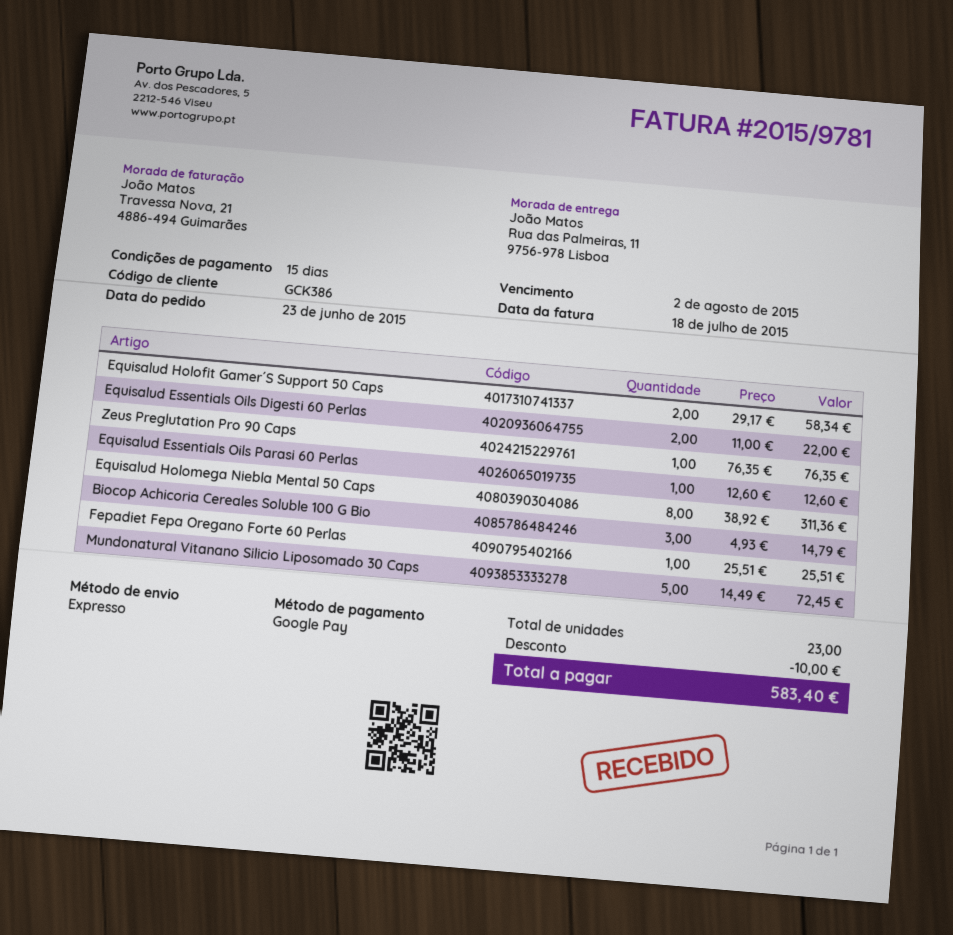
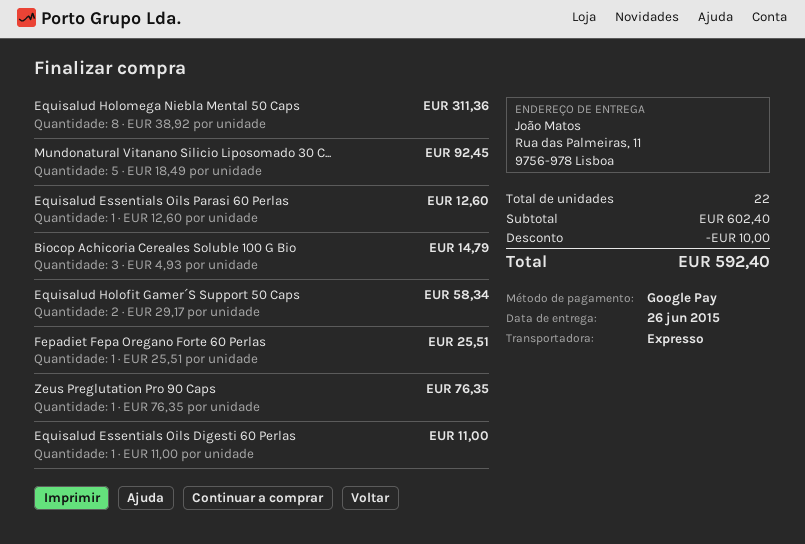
Equisalud Essentials Oils Digesti 60 Perlas: 2 x 11.00 = 22.00 -> 1 x 11.00 = 11.00
Mundonatural Vitanano Silicio Liposomado 30 Caps: 5 x 14.49 = 72.45 -> 5 x 18.49 = 92.45
total quantity: 23 -> 22
total: 583.40 -> 592.40

